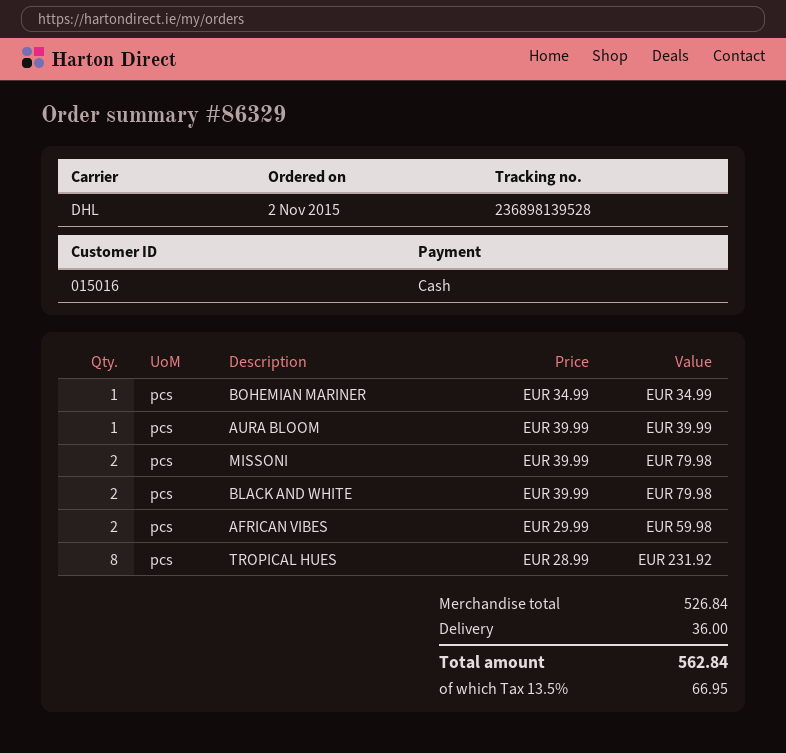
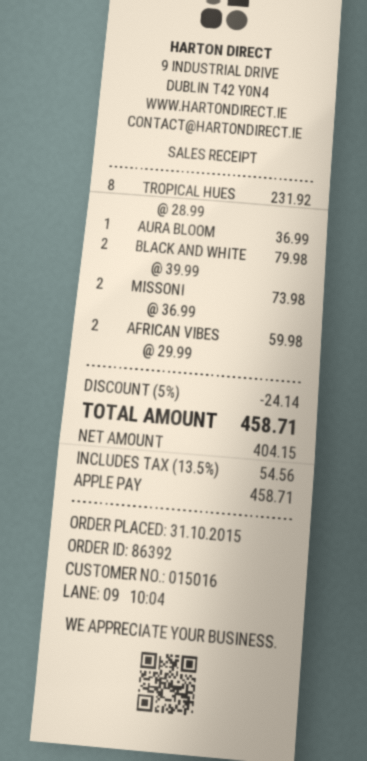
order number: 86329 -> 86392
order date: 2015-11-02 -> 2015-10-31
payment method: cash -> Apple Pay
BOHEMIAN MARINER: 1 x 34.99 = 34.99 -> none
AURA BLOOM: 1 x 39.99 = 39.99 -> 1 x 36.99 = 36.99
MISSONI: 2 x 39.99 = 79.98 -> 2 x 36.99 = 73.98
discount: none -> 5% = 24.14
shipping: 36.00 -> none
tax: 13.5% = 66.95 -> 13.5% = 54.56
total: 562.84 -> 458.71

